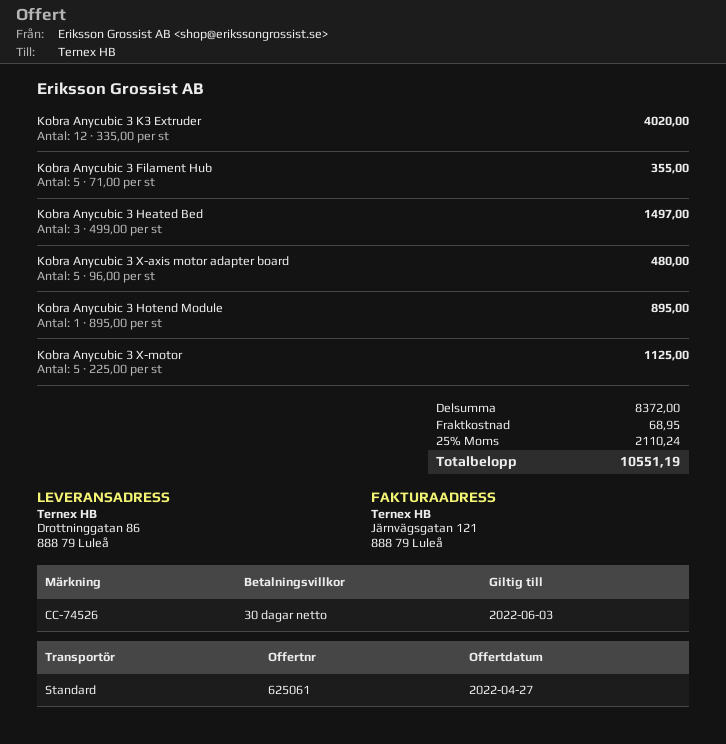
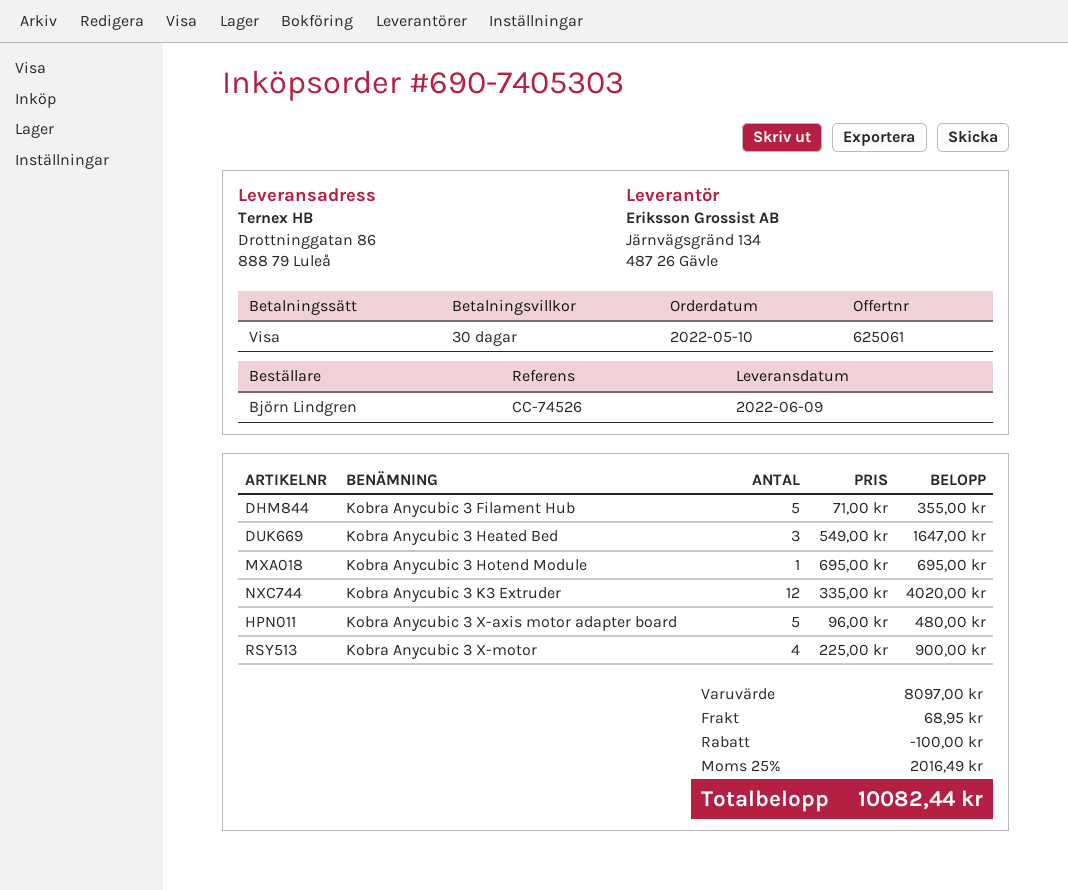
Kobra Anycubic 3 Heated Bed: 3 x 499.00 = 1497.00 -> 3 x 549.00 = 1647.00
Kobra Anycubic 3 Hotend Module: 1 x 895.00 = 895.00 -> 1 x 695.00 = 695.00
Kobra Anycubic 3 X-motor: 5 x 225.00 = 1125.00 -> 4 x 225.00 = 900.00
subtotal: 8372.00 -> 8097.00
discount: none -> 100.00
tax: 25% = 2110.24 -> 25% = 2016.49
total: 10551.19 -> 10082.44

